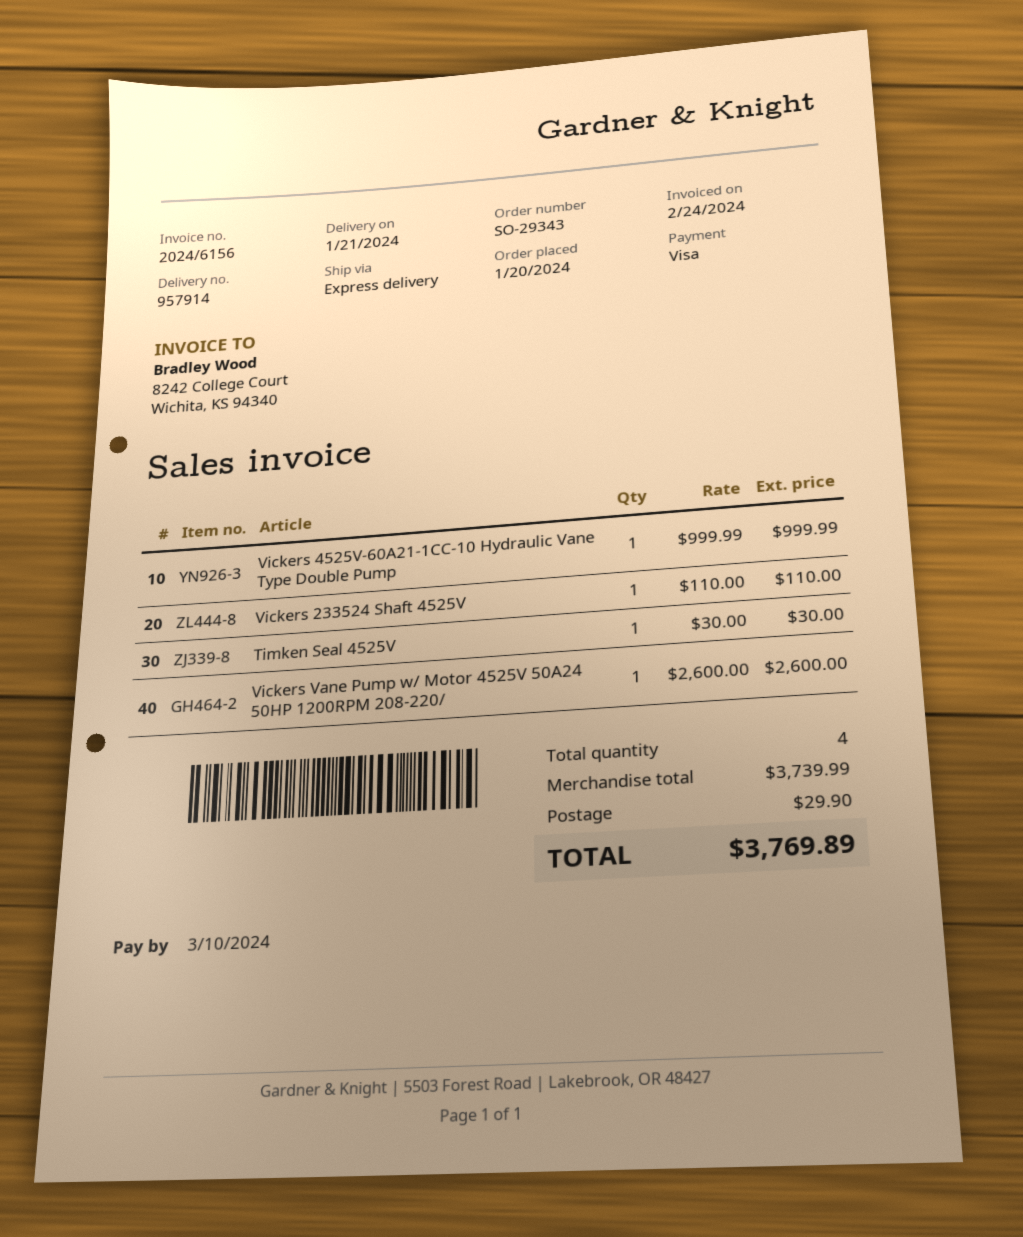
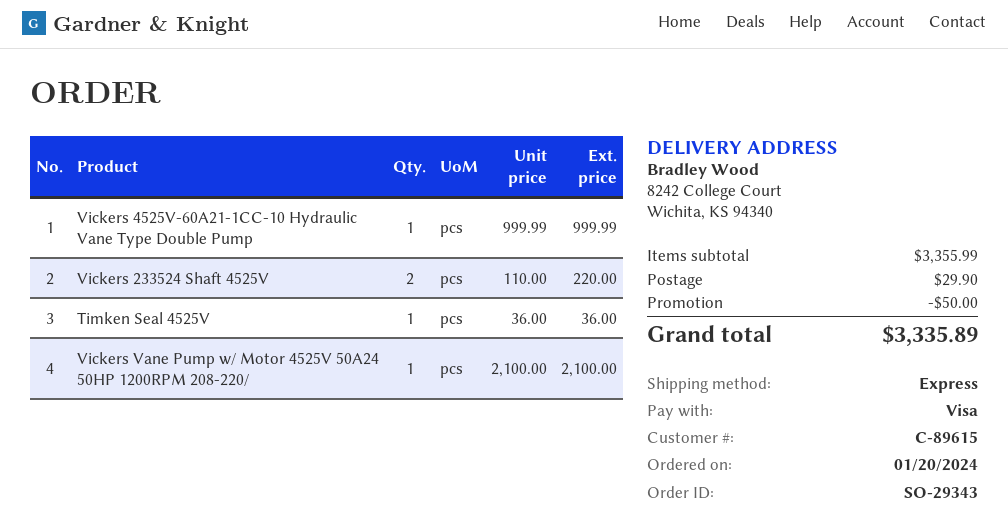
Vickers 233524 Shaft 4525V: 1 x 110.00 = 110.00 -> 2 x 110.00 = 220.00
Timken Seal 4525V: 1 x 30.00 = 30.00 -> 1 x 36.00 = 36.00
Vickers Vane Pump w/ Motor 4525V 50A24 50HP 1200RPM 208-220/: 1 x 2600.00 = 2600.00 -> 1 x 2100.00 = 2100.00
subtotal: 3739.99 -> 3355.99
discount: none -> 50.00
total: 3769.89 -> 3335.89

